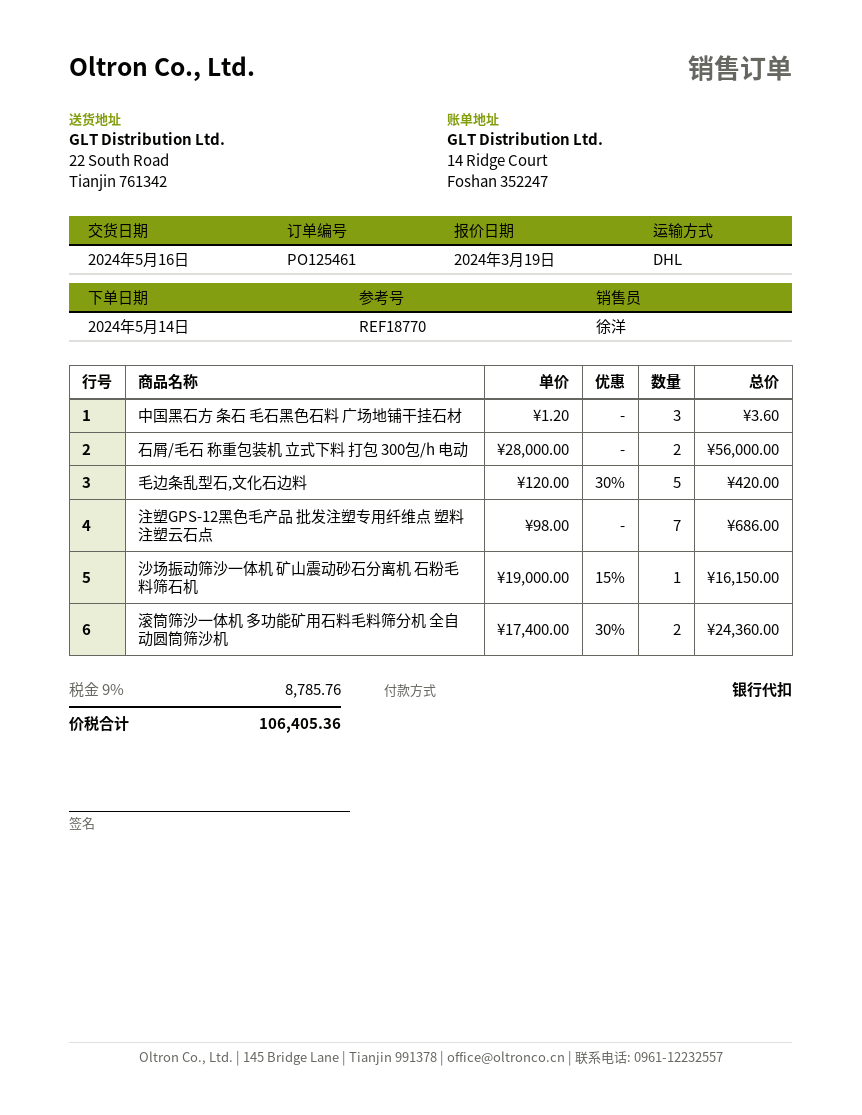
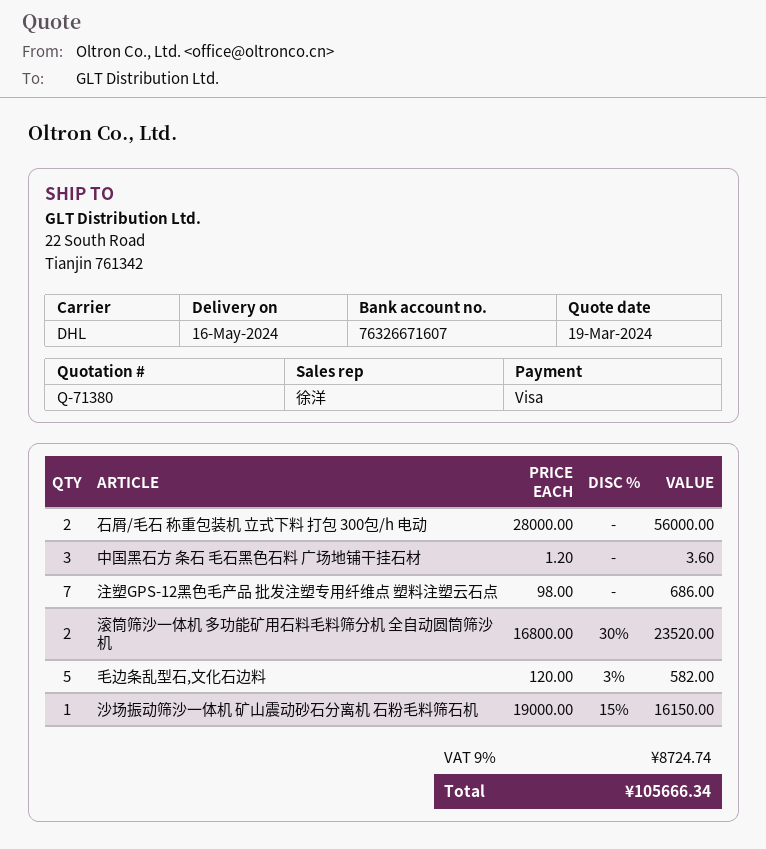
payment method: direct debit -> Visa
毛边条乱型石,文化石边料: 5 x 120.00 - 30% = 420.00 -> 5 x 120.00 - 3% = 582.00
滚筒筛沙一体机 多功能矿用石料毛料筛分机 全自动圆筒筛沙机: 2 x 17400.00 - 30% = 24360.00 -> 2 x 16800.00 - 30% = 23520.00
tax: 9% = 8785.76 -> 9% = 8724.74
total: 106405.36 -> 105666.34

